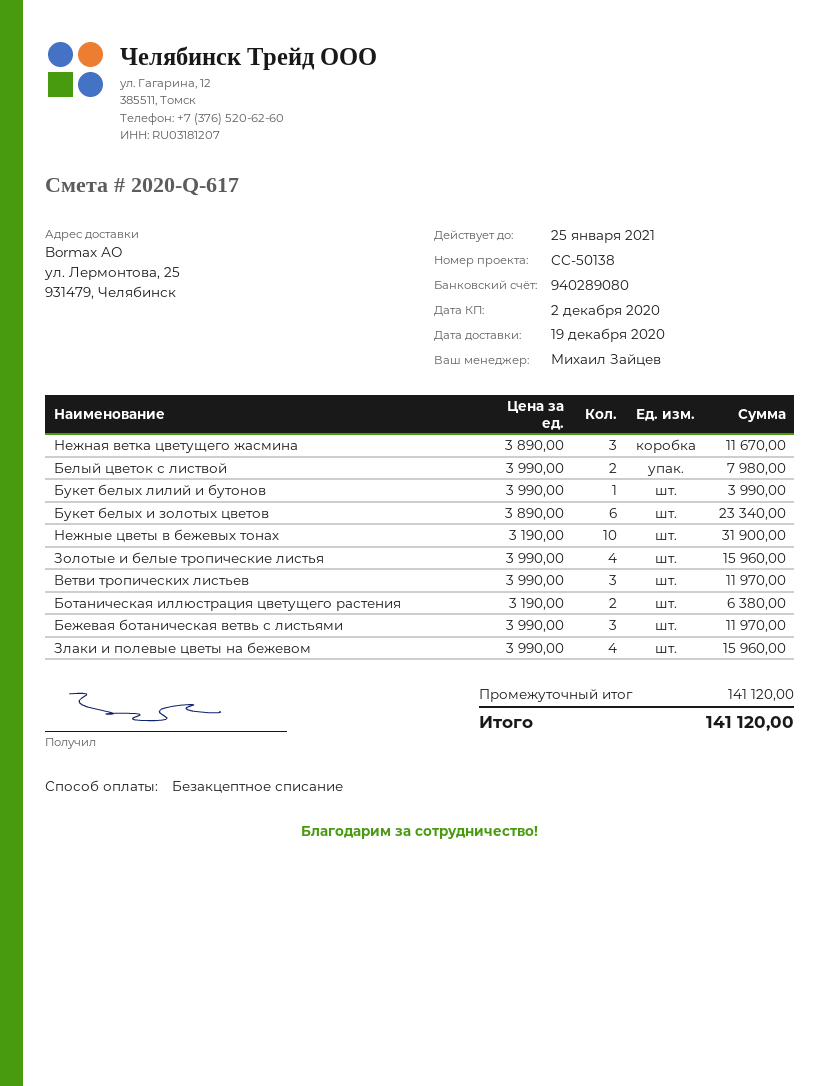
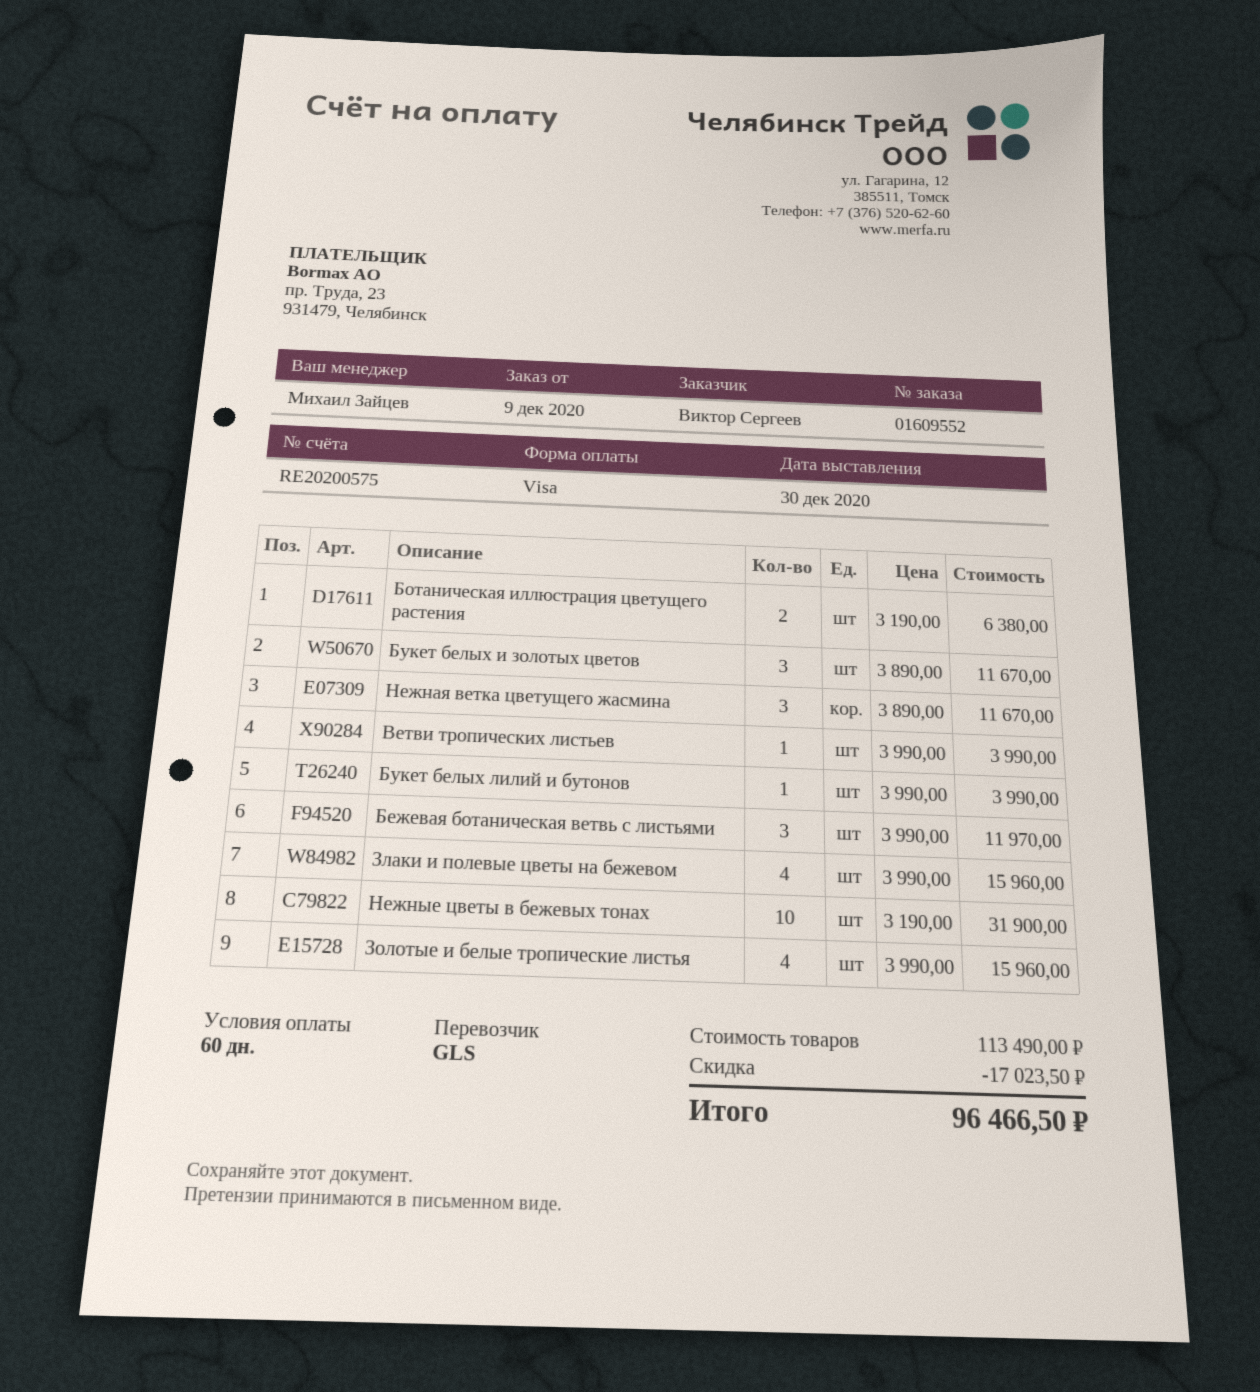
payment method: direct debit -> Visa
Белый цветок с листвой: 2 x 3990.00 = 7980.00 -> none
Букет белых и золотых цветов: 6 x 3890.00 = 23340.00 -> 3 x 3890.00 = 11670.00
Ветви тропических листьев: 3 x 3990.00 = 11970.00 -> 1 x 3990.00 = 3990.00
subtotal: 141120.00 -> 113490.00
discount: none -> 17023.50
total: 141120.00 -> 96466.50

